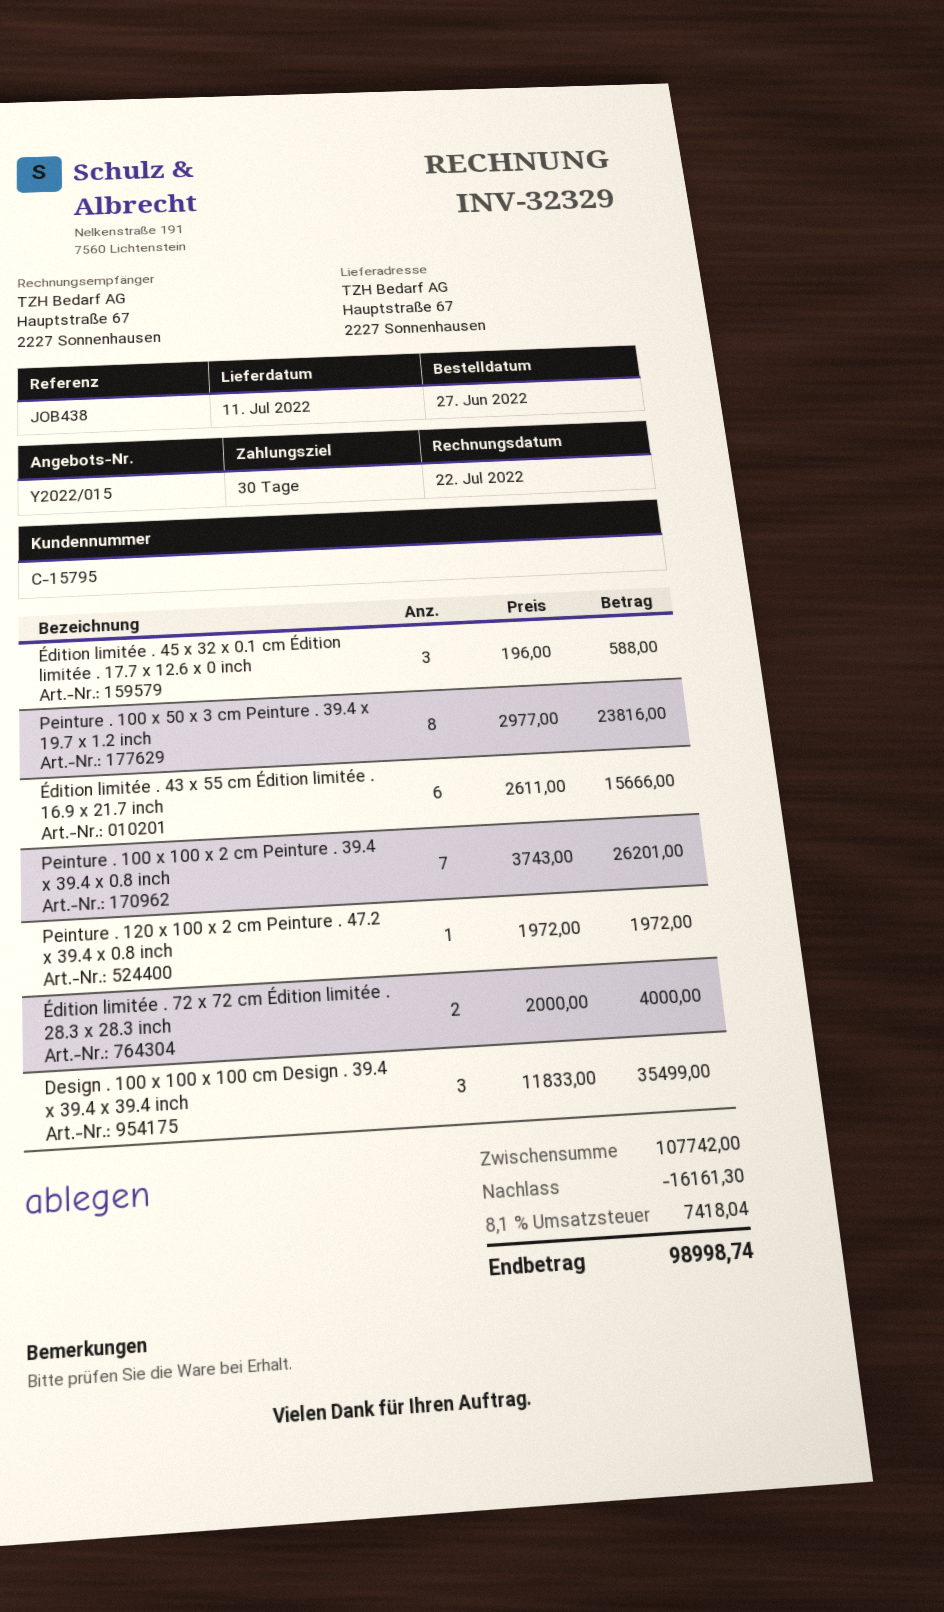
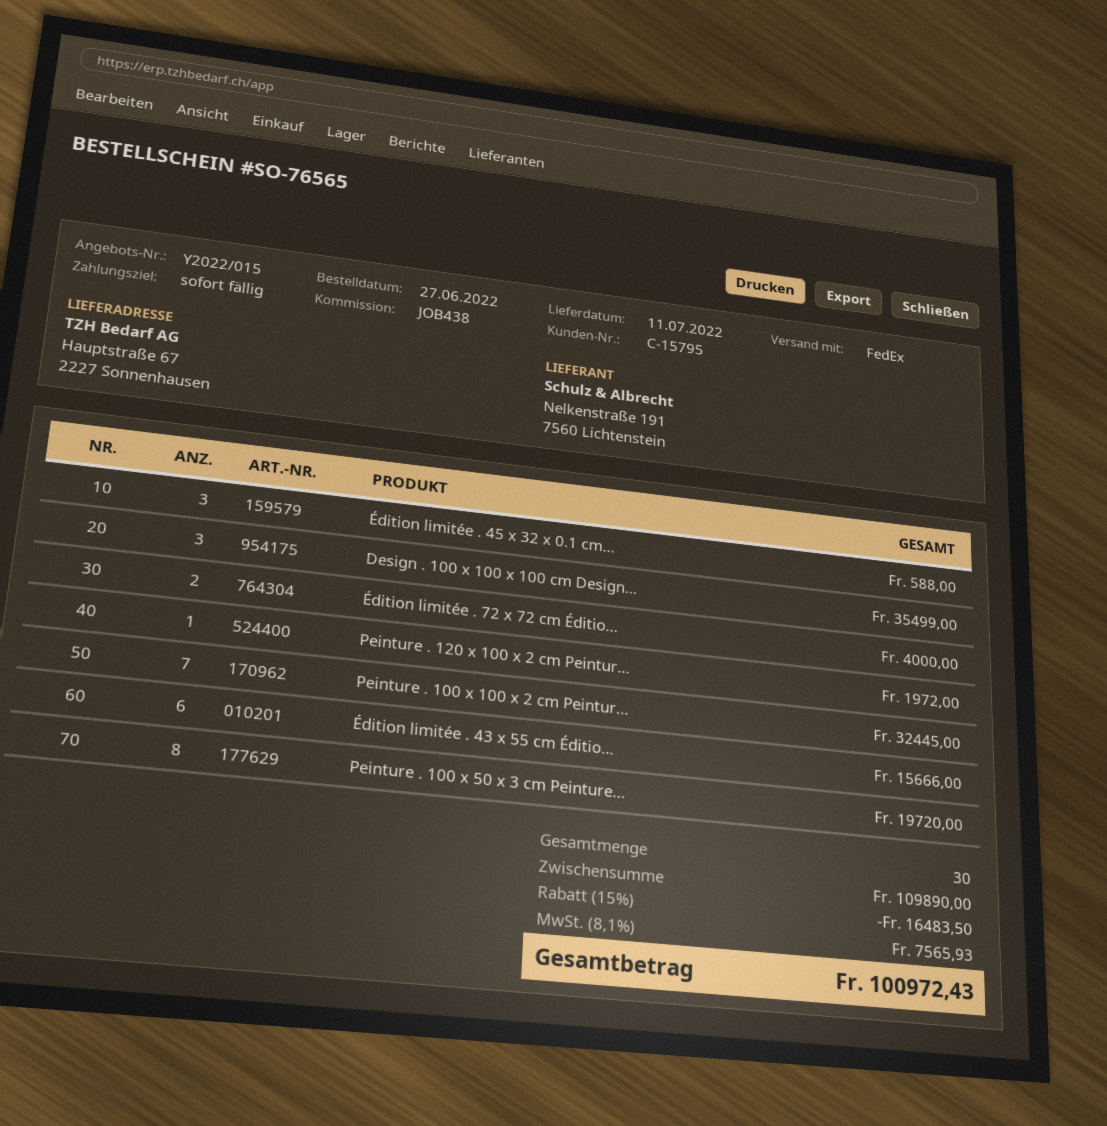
payment terms: 30 days -> on receipt
Peinture . 100 x 50 x 3 cm Peinture . 39.4 x 19.7 x 1.2 inch: 8 for 23816.00 -> 8 for 19720.00
Peinture . 100 x 100 x 2 cm Peinture . 39.4 x 39.4 x 0.8 inch: 7 for 26201.00 -> 7 for 32445.00
subtotal: 107742.00 -> 109890.00
discount: 16161.30 -> 16483.50
tax: 8.1% = 7418.04 -> 8.1% = 7565.93
total: 98998.74 -> 100972.43

